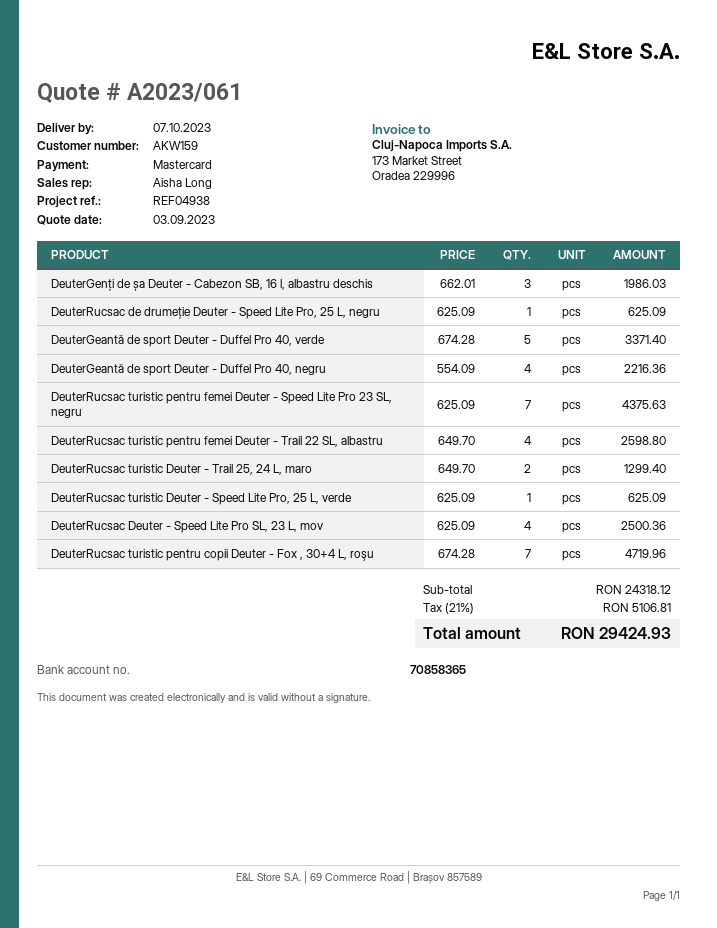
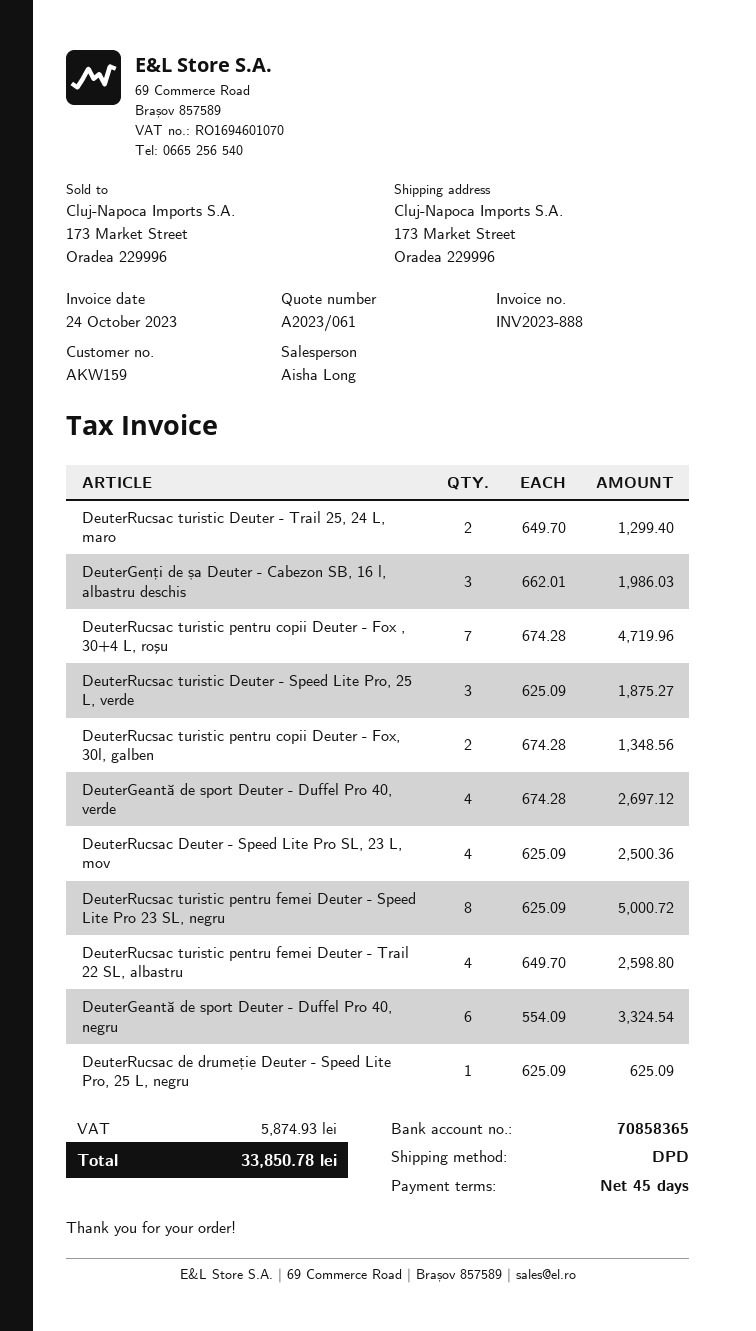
DeuterGeantă de sport Deuter - Duffel Pro 40, verde: 5 x 674.28 = 3371.40 -> 4 x 674.28 = 2697.12
DeuterGeantă de sport Deuter - Duffel Pro 40, negru: 4 x 554.09 = 2216.36 -> 6 x 554.09 = 3324.54
DeuterRucsac turistic pentru femei Deuter - Speed Lite Pro 23 SL, negru: 7 x 625.09 = 4375.63 -> 8 x 625.09 = 5000.72
DeuterRucsac turistic Deuter - Speed Lite Pro, 25 L, verde: 1 x 625.09 = 625.09 -> 3 x 625.09 = 1875.27
DeuterRucsac turistic pentru copii Deuter - Fox, 30l, galben: none -> 2 x 674.28 = 1348.56
tax: 5106.81 -> 5874.93
total: 29424.93 -> 33850.78

